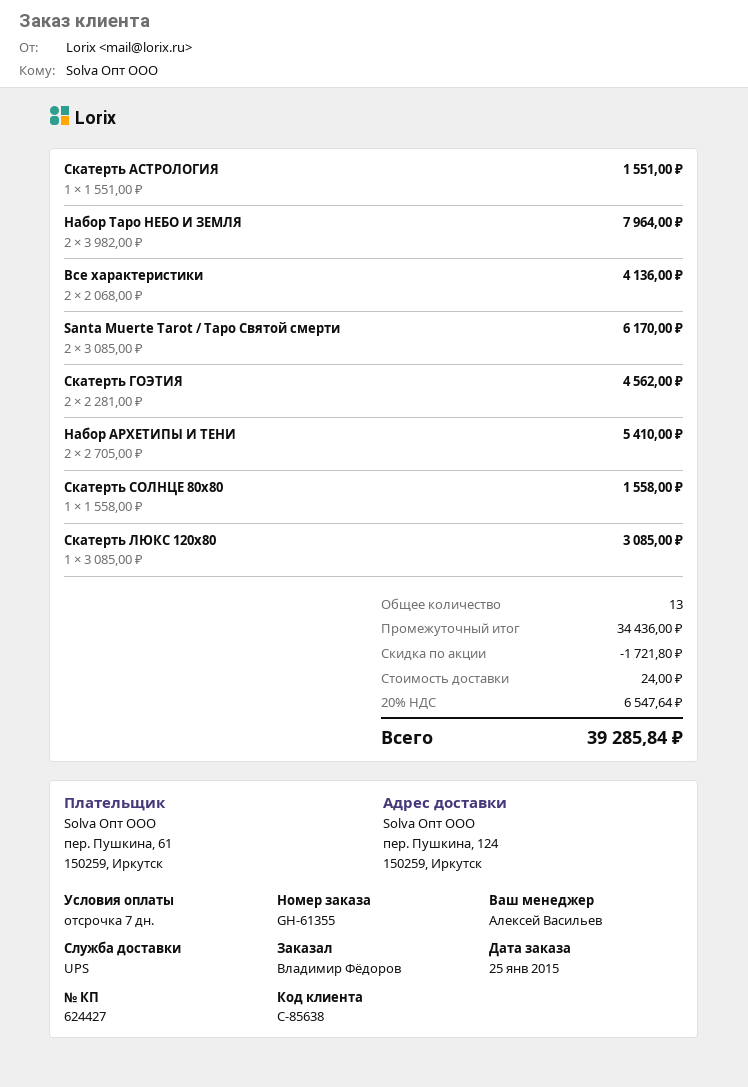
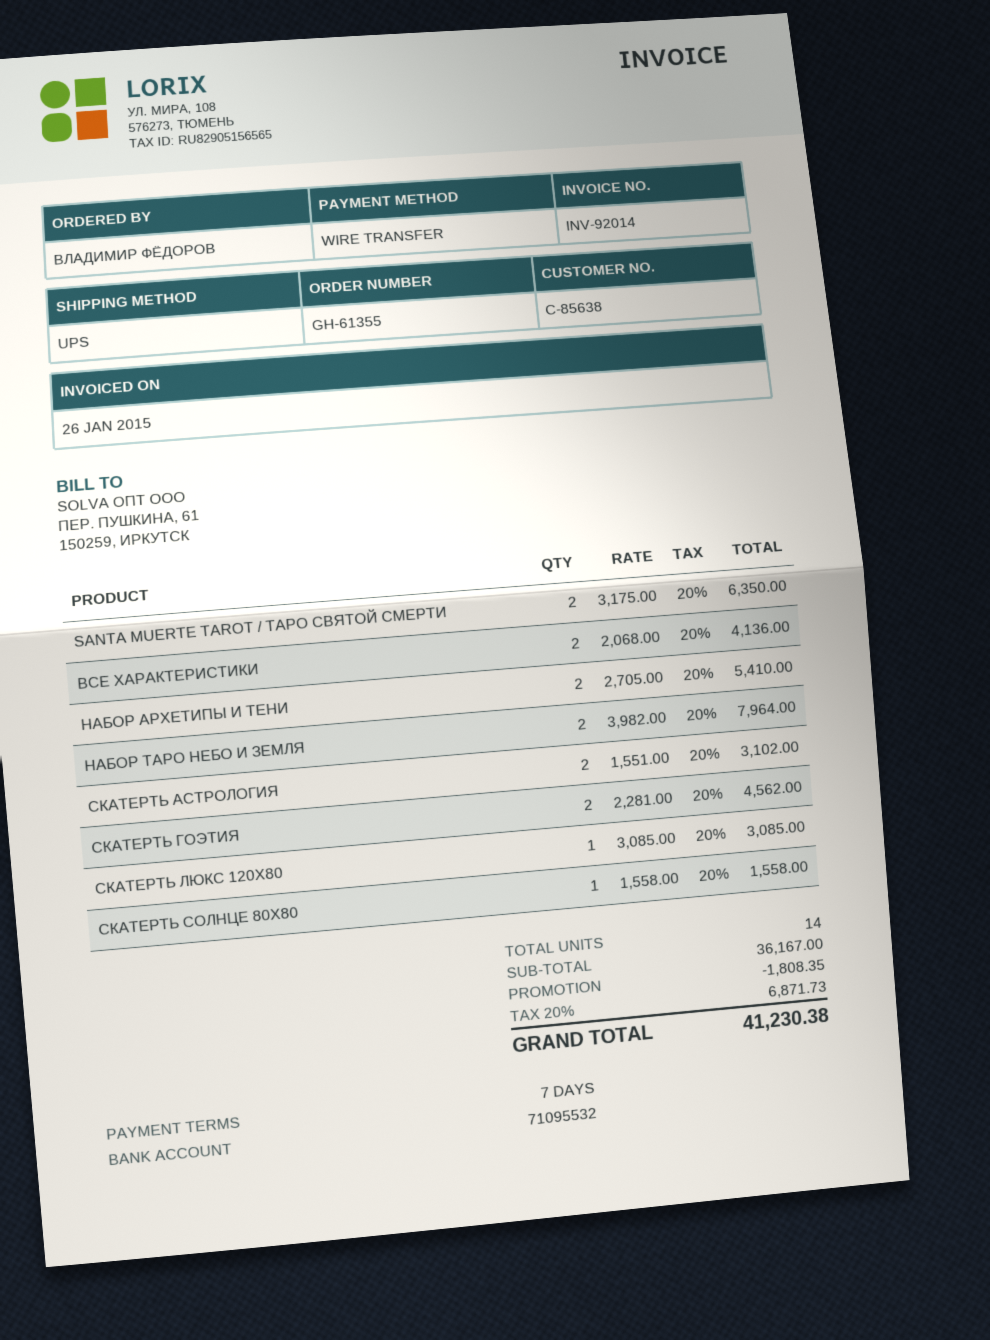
Скатерть АСТРОЛОГИЯ: 1 x 1551.00 = 1551.00 -> 2 x 1551.00 = 3102.00
Santa Muerte Tarot / Таро Святой смерти: 2 x 3085.00 = 6170.00 -> 2 x 3175.00 = 6350.00
total quantity: 13 -> 14
subtotal: 34436.00 -> 36167.00
discount: 1721.80 -> 1808.35
shipping: 24.00 -> none
tax: 20% = 6547.64 -> 20% = 6871.73
total: 39285.84 -> 41230.38

